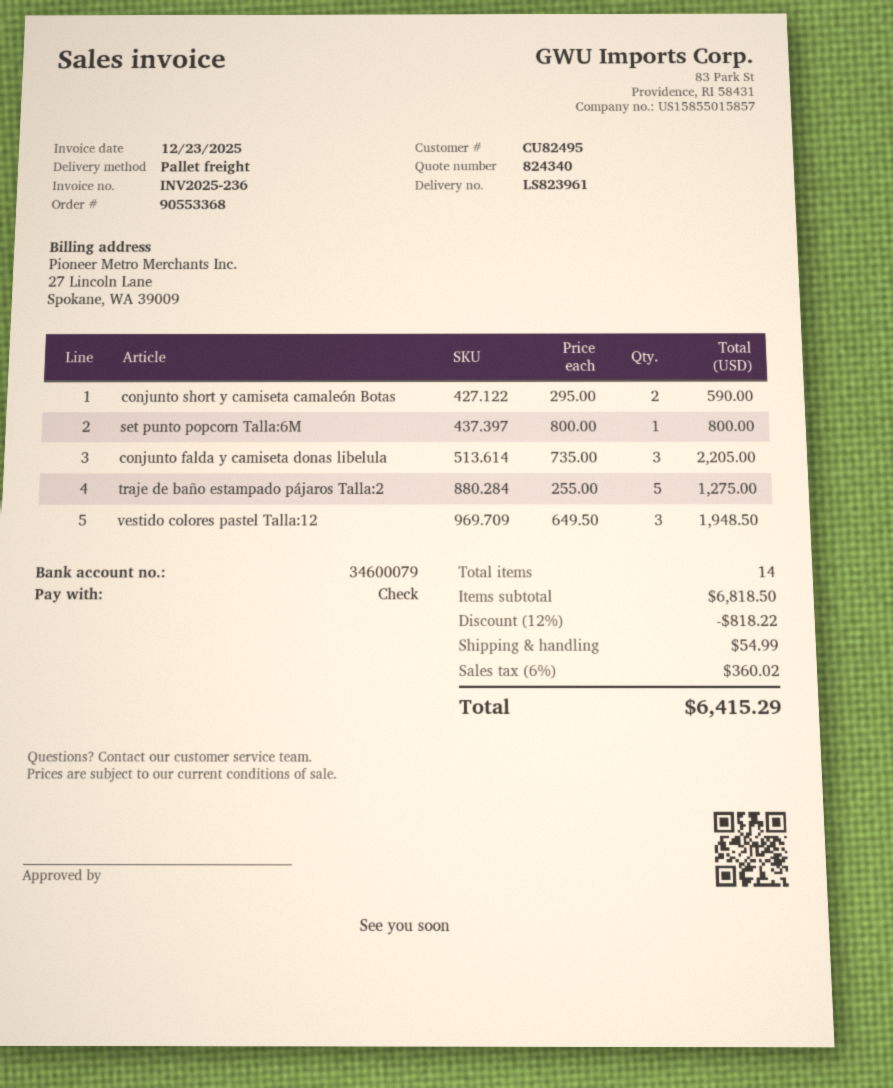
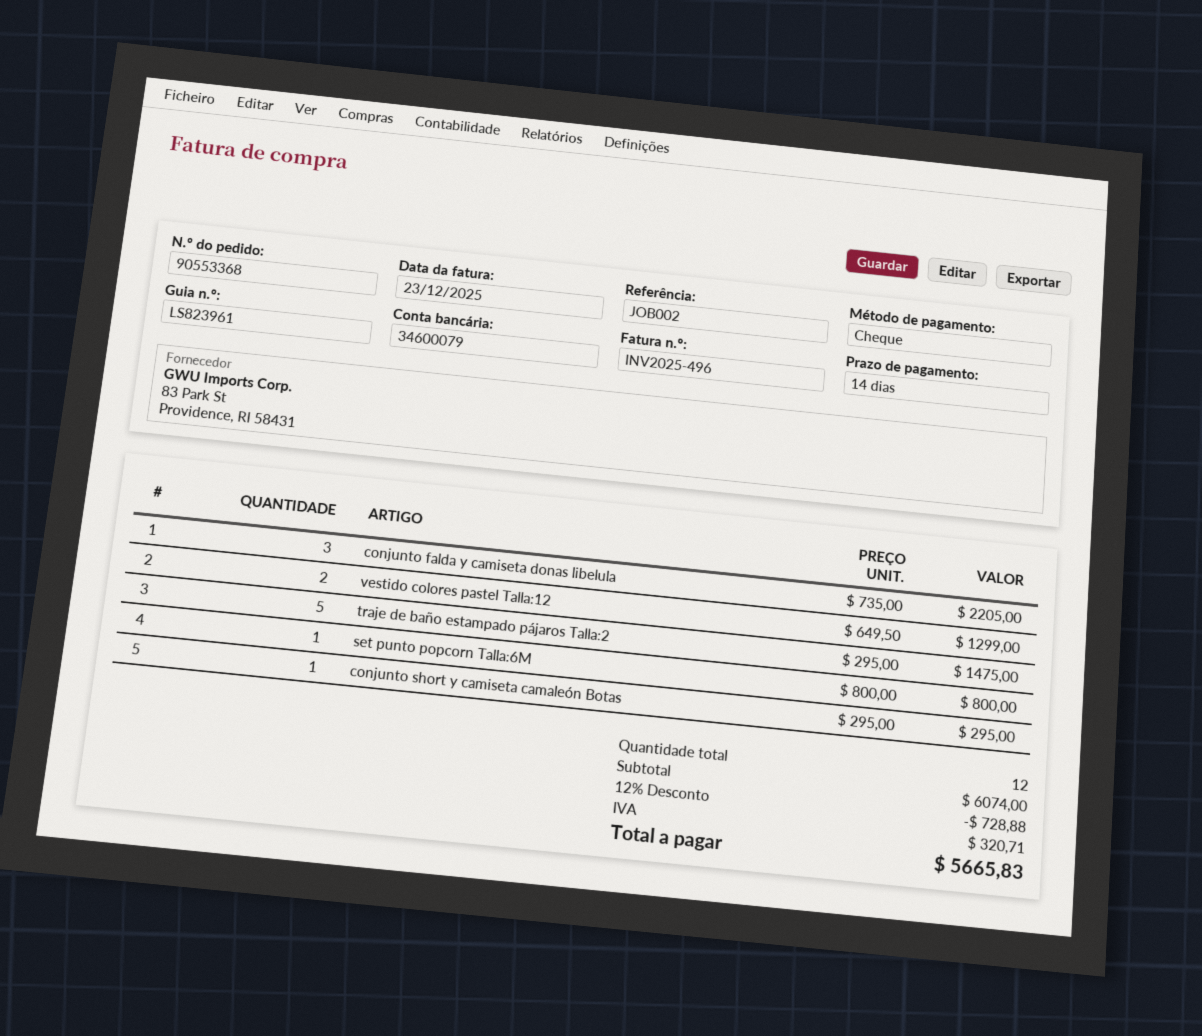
invoice number: INV2025-236 -> INV2025-496
conjunto short y camiseta camaleón Botas: 2 x 295.00 = 590.00 -> 1 x 295.00 = 295.00
traje de baño estampado pájaros Talla:2: 5 x 255.00 = 1275.00 -> 5 x 295.00 = 1475.00
vestido colores pastel Talla:12: 3 x 649.50 = 1948.50 -> 2 x 649.50 = 1299.00
total quantity: 14 -> 12
subtotal: 6818.50 -> 6074.00
discount: 12% = 818.22 -> 12% = 728.88
shipping: 54.99 -> none
tax: 360.02 -> 320.71
total: 6415.29 -> 5665.83

